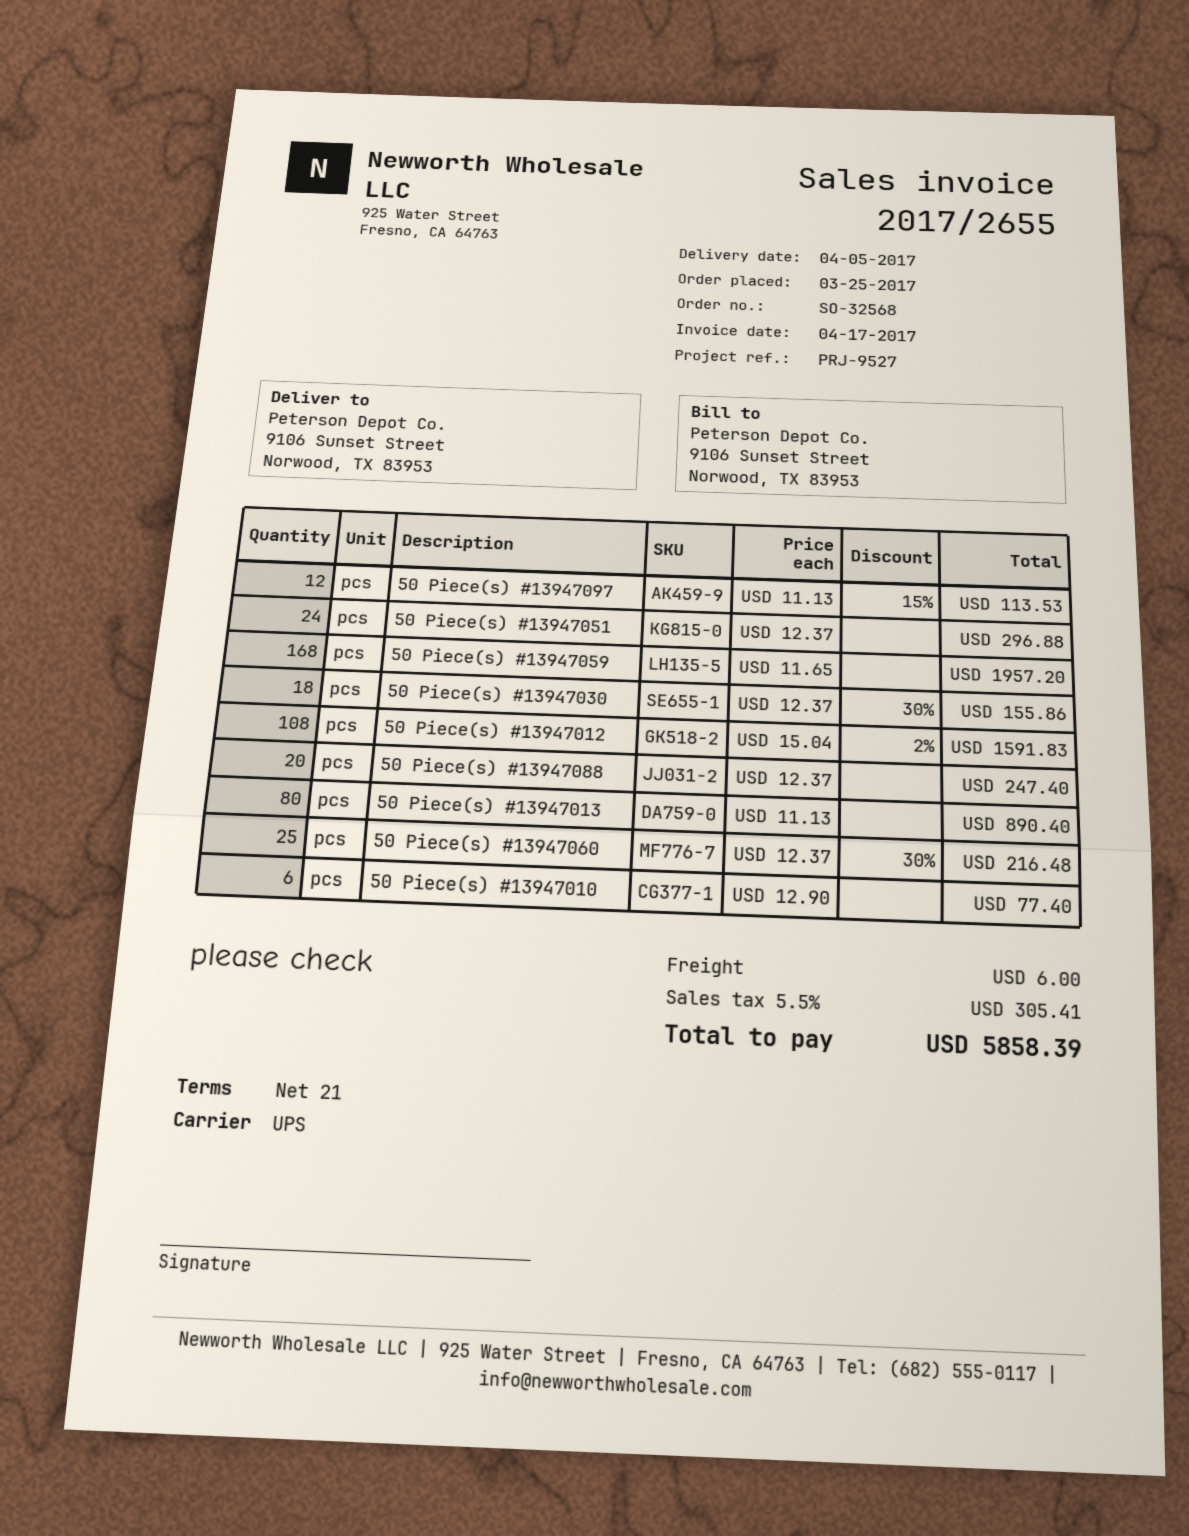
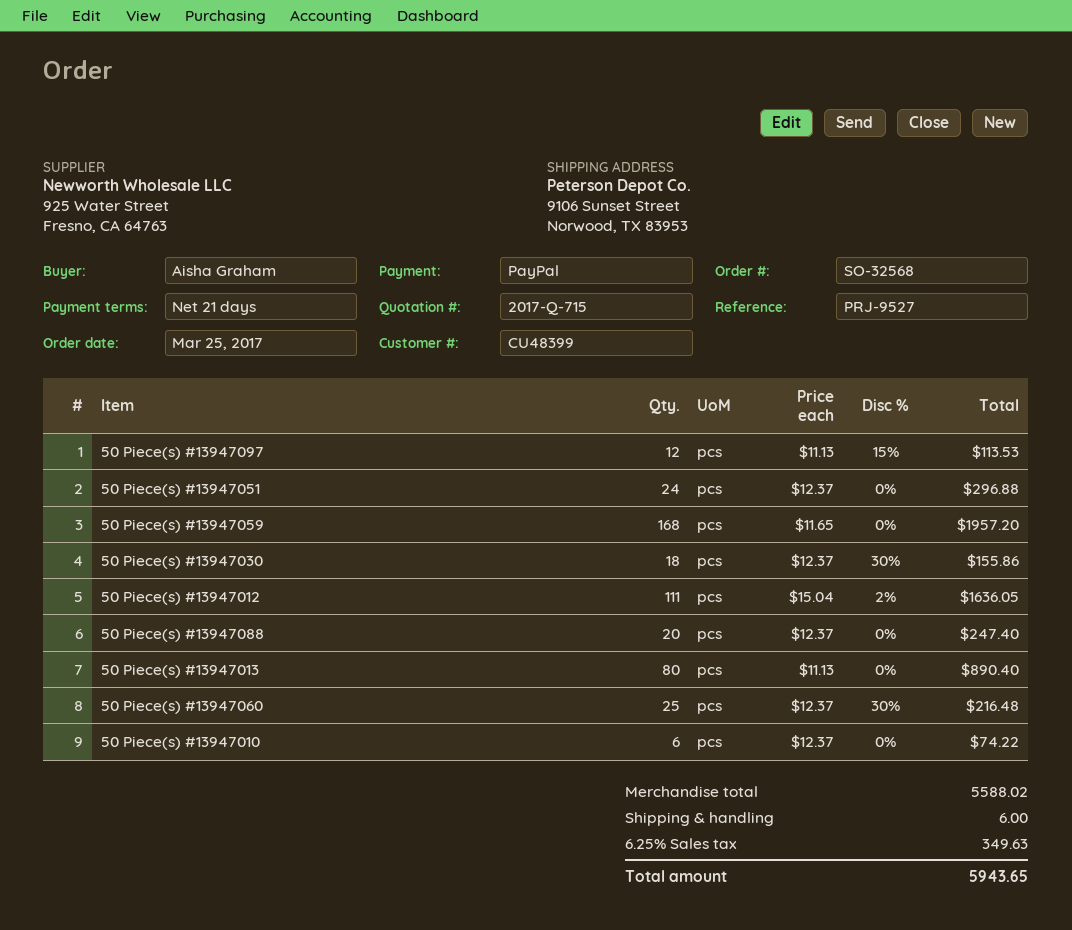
50 Piece(s) #13947012: 108 x 15.04 - 2% = 1591.83 -> 111 x 15.04 - 2% = 1636.05
50 Piece(s) #13947010: 6 x 12.90 = 77.40 -> 6 x 12.37 = 74.22
tax: 5.5% = 305.41 -> 6.25% = 349.63
total: 5858.39 -> 5943.65

